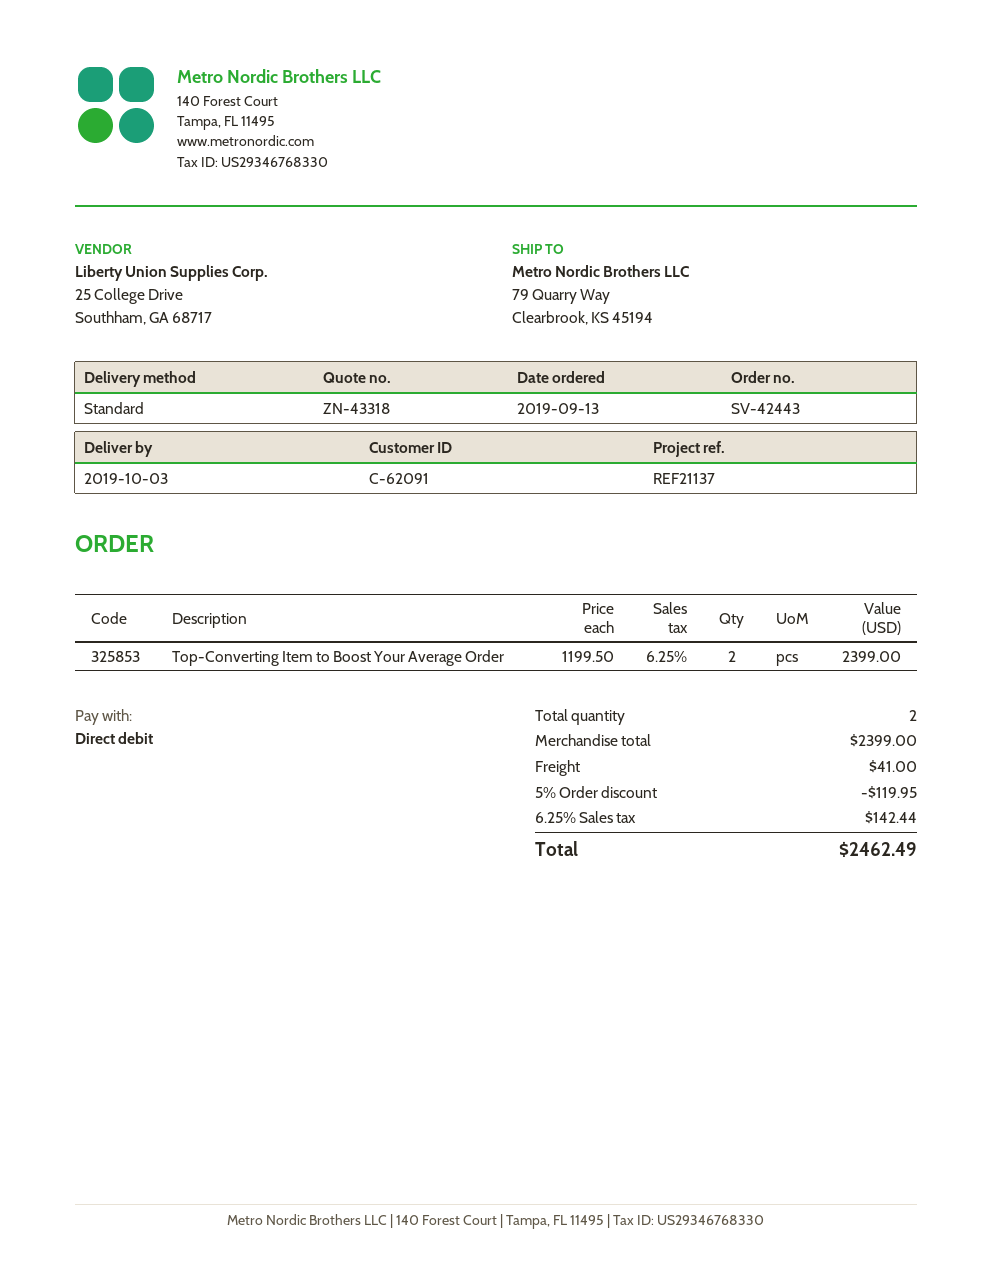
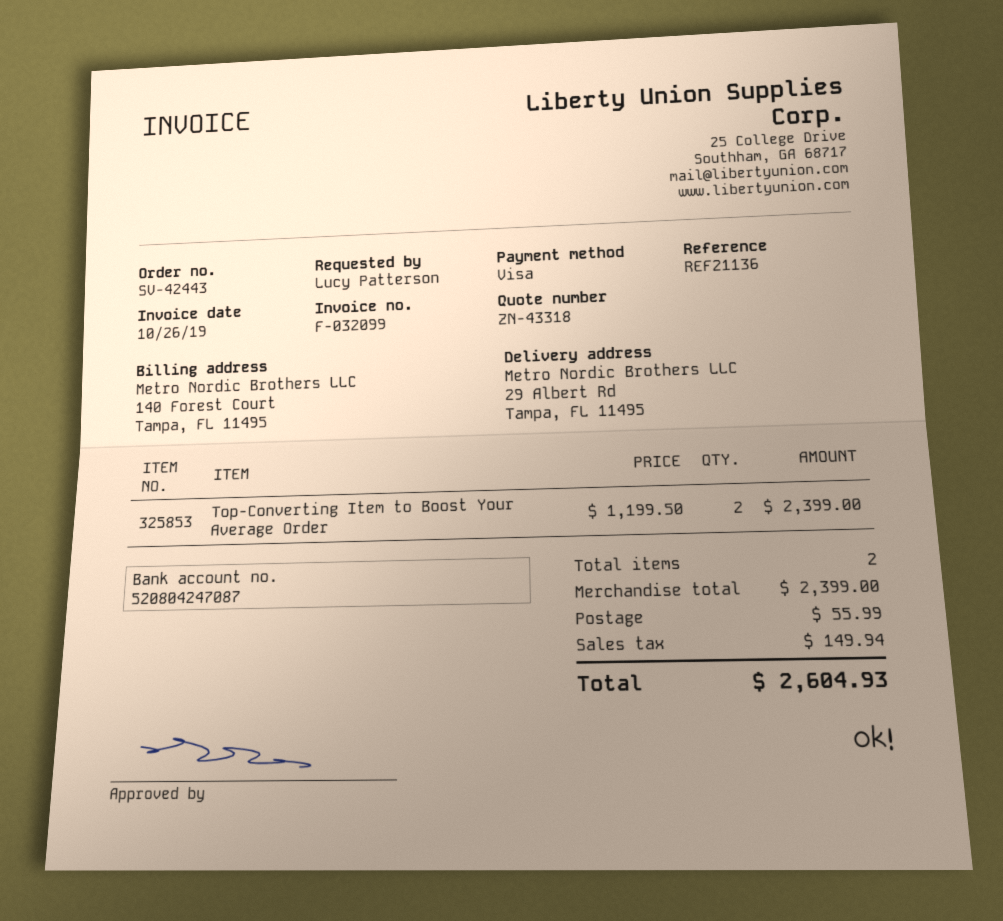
reference: REF21137 -> REF21136
payment method: direct debit -> Visa
ship to: 79 Quarry Way, Clearbrook, KS 45194 -> 29 Albert Rd, Tampa, FL 11495
discount: 5% = 119.95 -> none
shipping: 41.00 -> 55.99
tax: 142.44 -> 149.94
total: 2462.49 -> 2604.93

